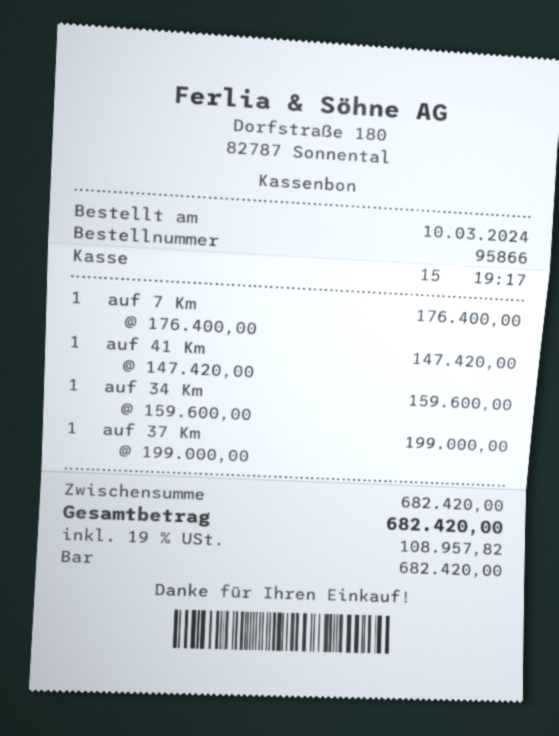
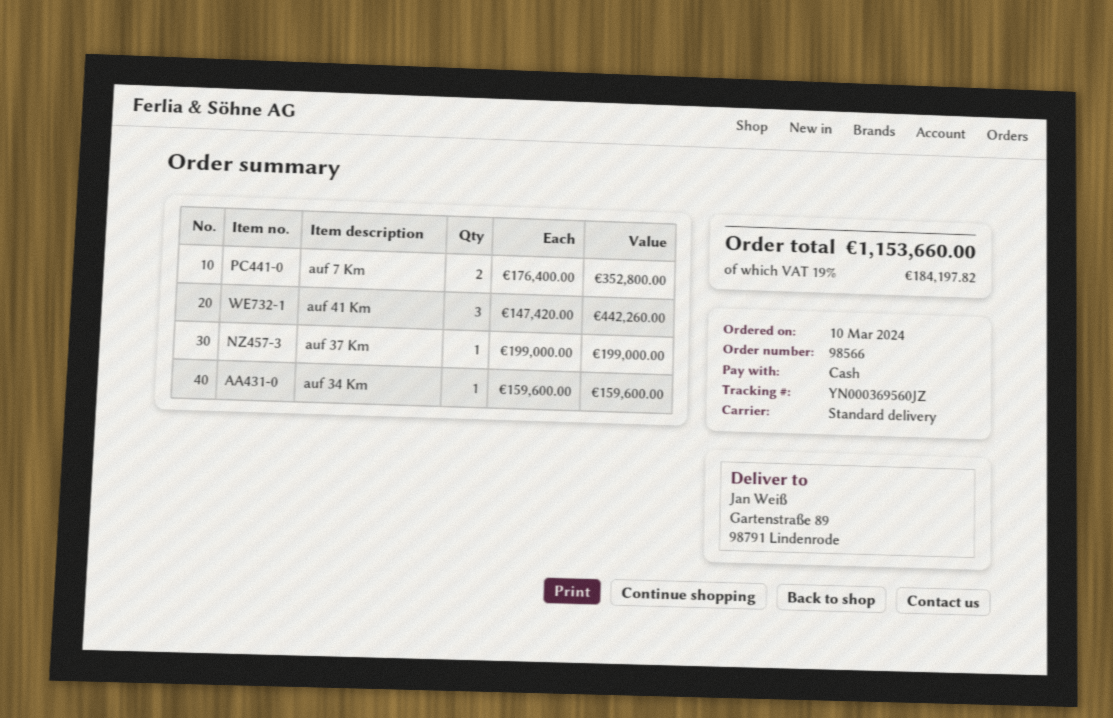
order number: 95866 -> 98566
auf 7 Km: 1 x 176400.00 = 176400.00 -> 2 x 176400.00 = 352800.00
auf 41 Km: 1 x 147420.00 = 147420.00 -> 3 x 147420.00 = 442260.00
tax: 19% = 108957.82 -> 19% = 184197.82
total: 682420.00 -> 1153660.00

